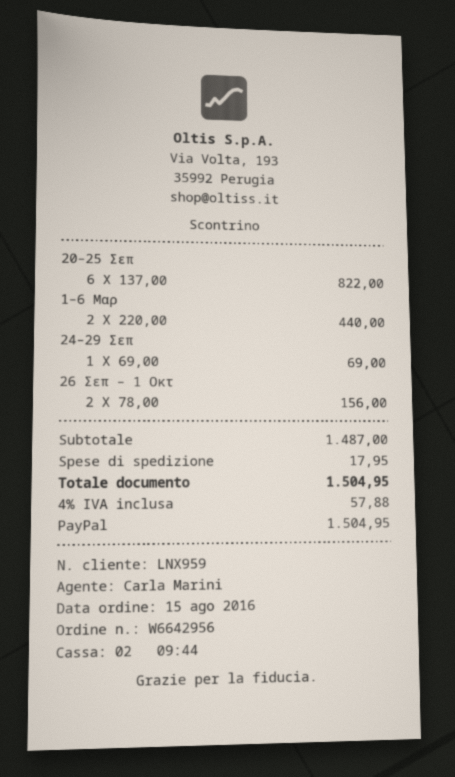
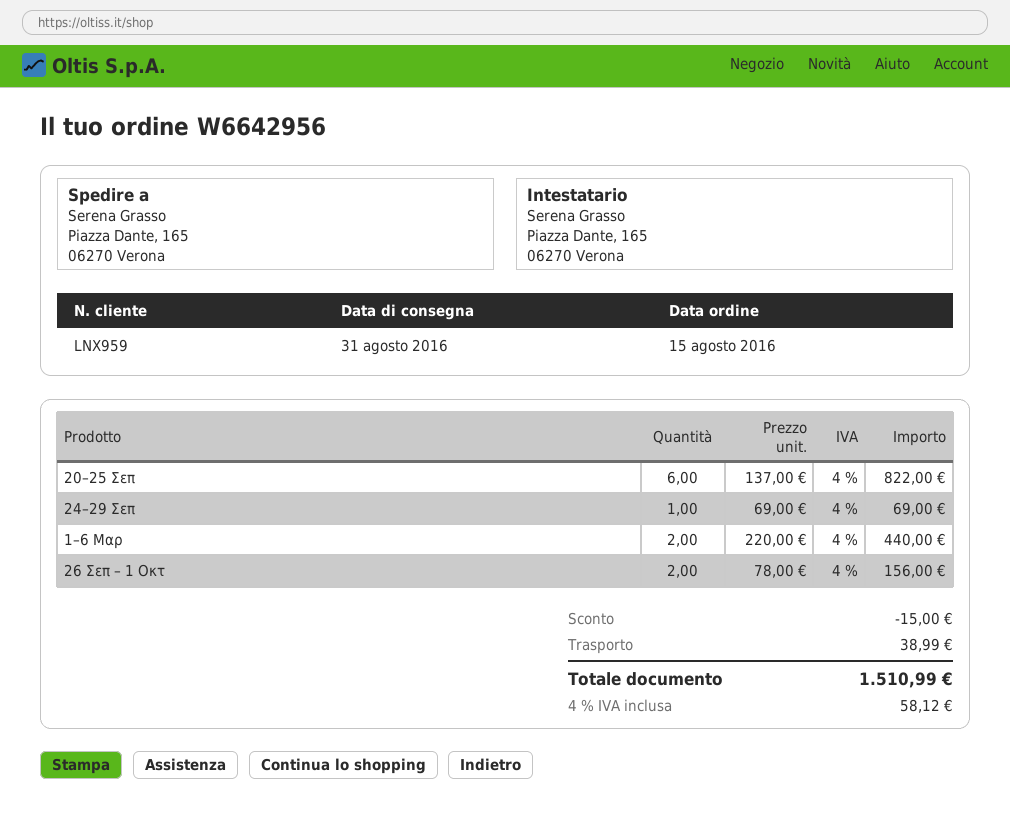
discount: none -> 15.00
shipping: 17.95 -> 38.99
tax: 4% = 57.88 -> 4% = 58.12
total: 1504.95 -> 1510.99

